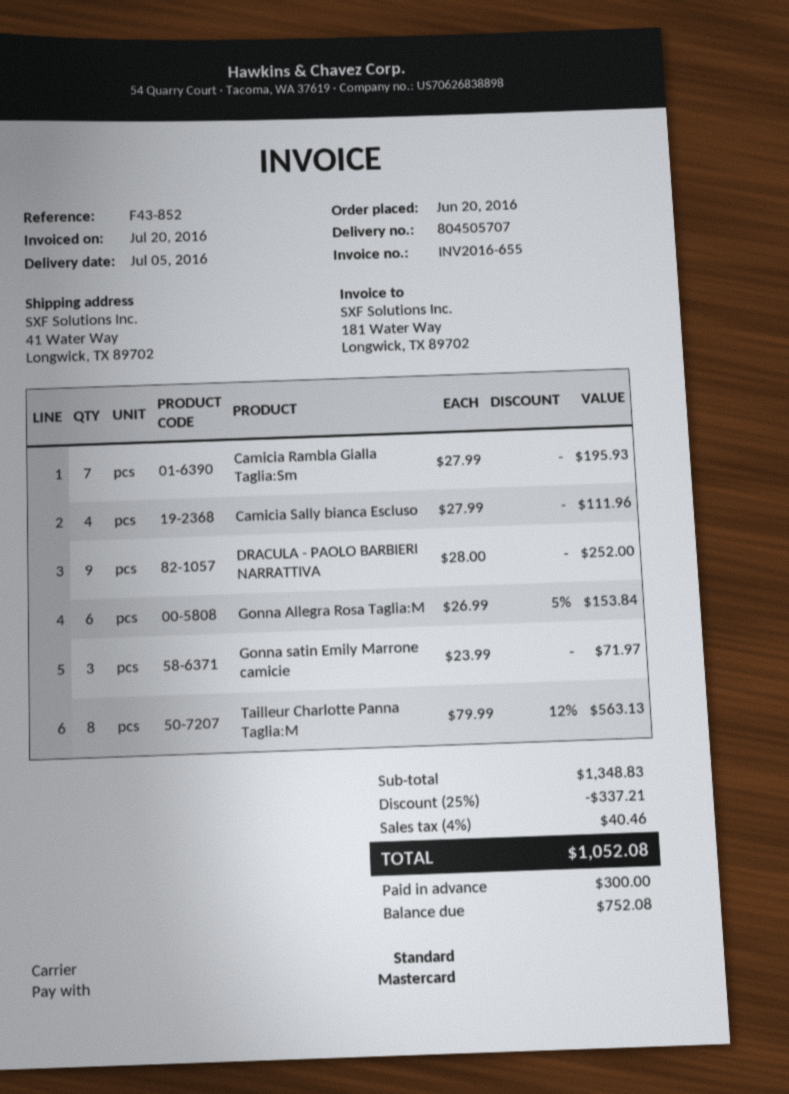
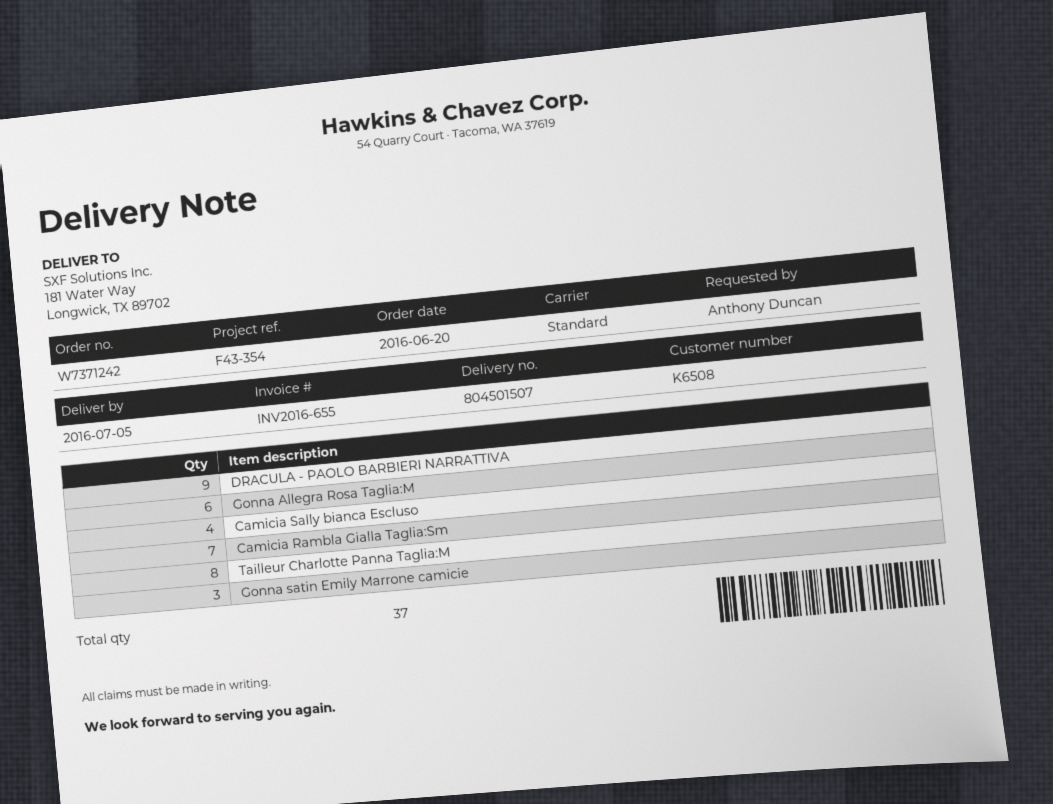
delivery note number: 804505707 -> 804501507
reference: F43-852 -> F43-354
ship to: 41 Water Way, Longwick, TX 89702 -> 181 Water Way, Longwick, TX 89702

